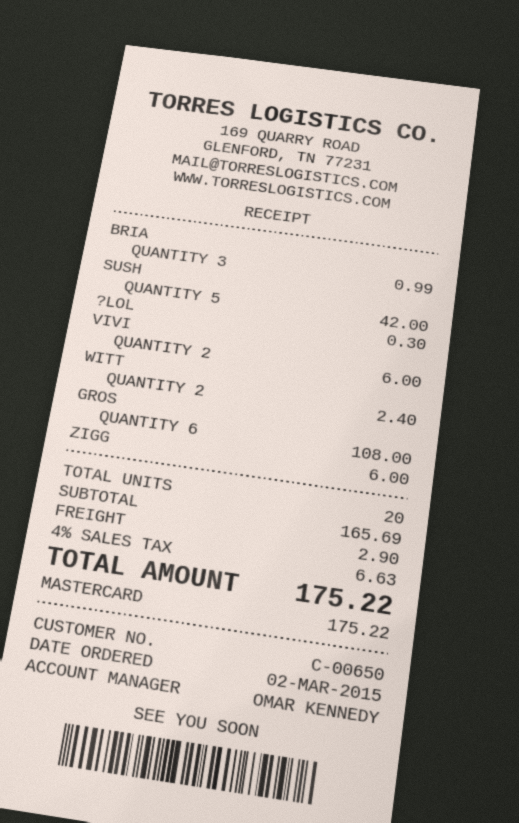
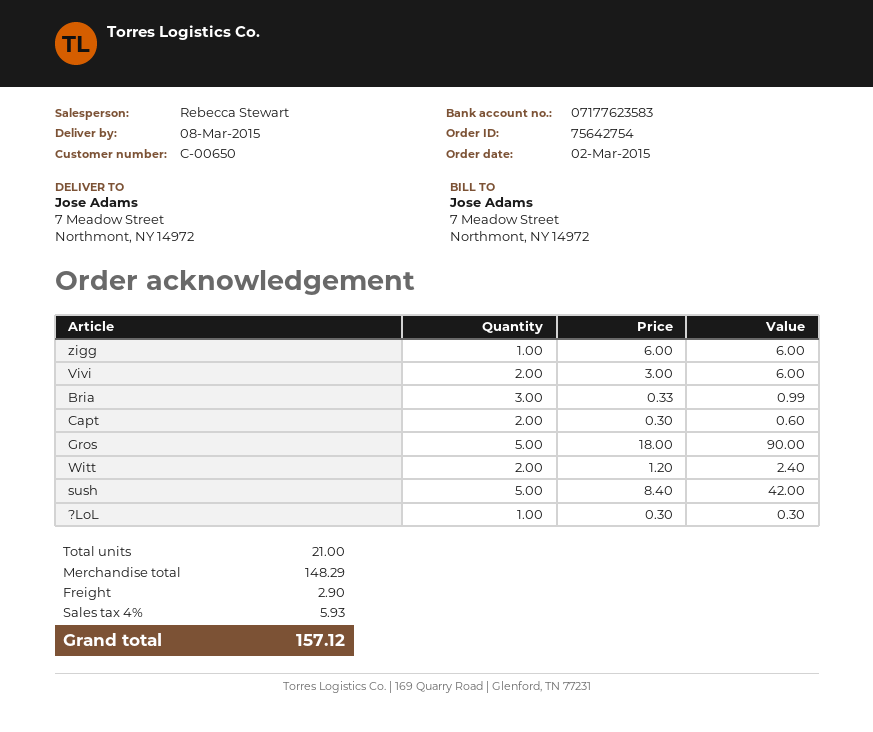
sales rep: OMAR KENNEDY -> Rebecca Stewart
GROS: 6 for 108.00 -> 5 for 90.00
Capt: none -> 2 for 0.60
total quantity: 20 -> 21
subtotal: 165.69 -> 148.29
tax: 4% = 6.63 -> 4% = 5.93
total: 175.22 -> 157.12

